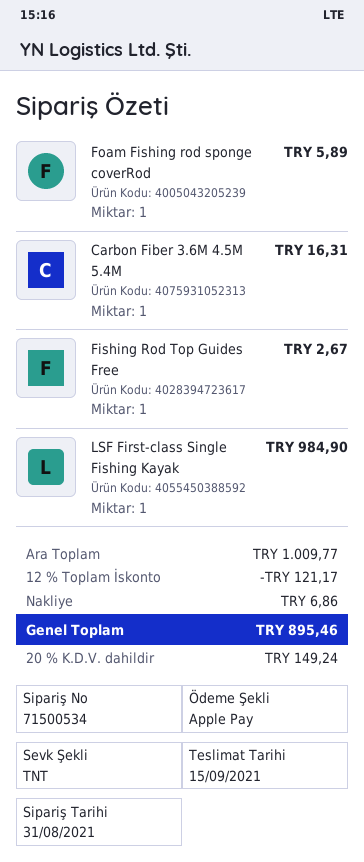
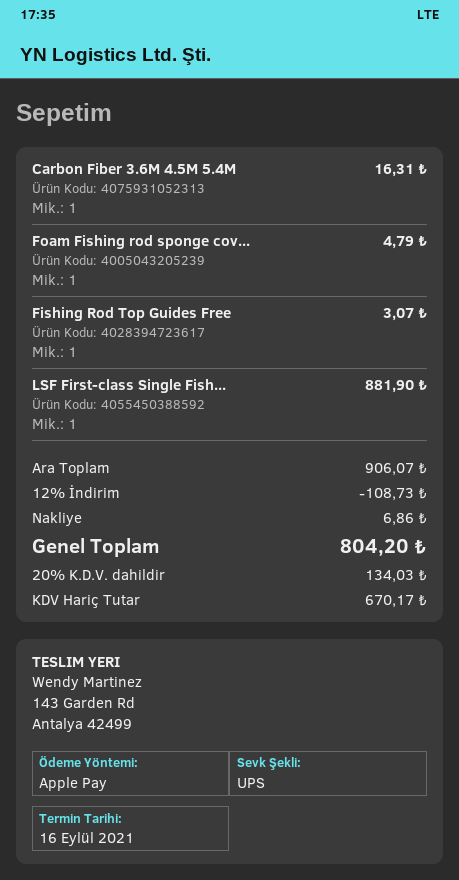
delivery date: 2021-09-15 -> 2021-09-16
shipping method: TNT -> UPS
Foam Fishing rod sponge coverRod: 1 for 5.89 -> 1 for 4.79
Fishing Rod Top Guides Free: 1 for 2.67 -> 1 for 3.07
LSF First-class Single Fishing Kayak: 1 for 984.90 -> 1 for 881.90
subtotal: 1009.77 -> 906.07
discount: 12% = 121.17 -> 12% = 108.73
tax: 20% = 149.24 -> 20% = 134.03
total: 895.46 -> 804.20

